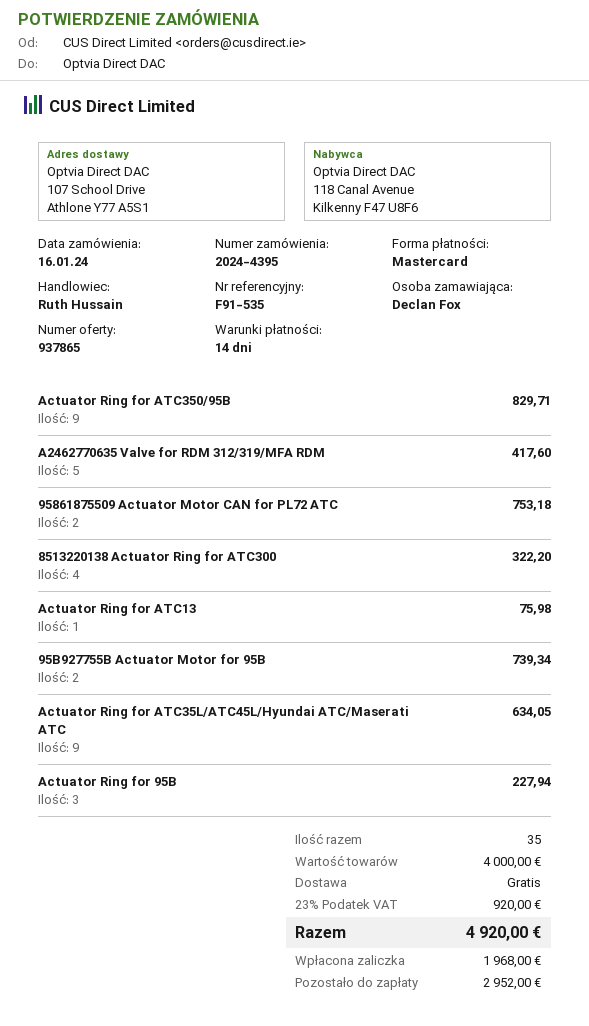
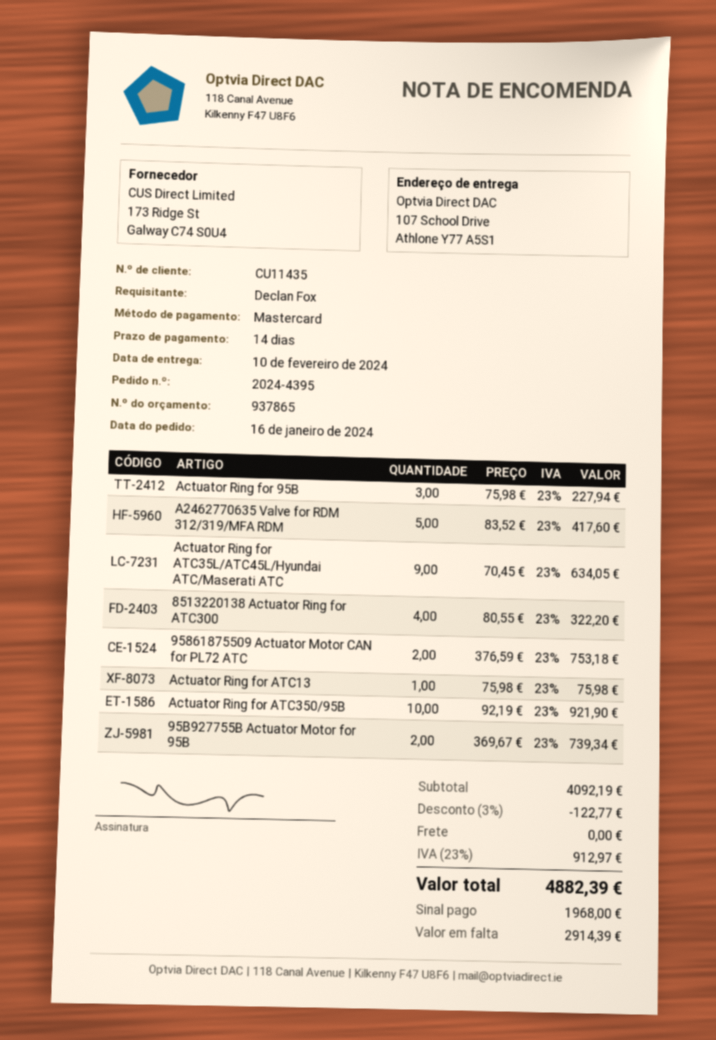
Actuator Ring for ATC350/95B: 9 for 829.71 -> 10 for 921.90
subtotal: 4000.00 -> 4092.19
discount: none -> 3% = 122.77
tax: 23% = 920.00 -> 23% = 912.97
total: 4920.00 -> 4882.39
balance: 2952.00 -> 2914.39

